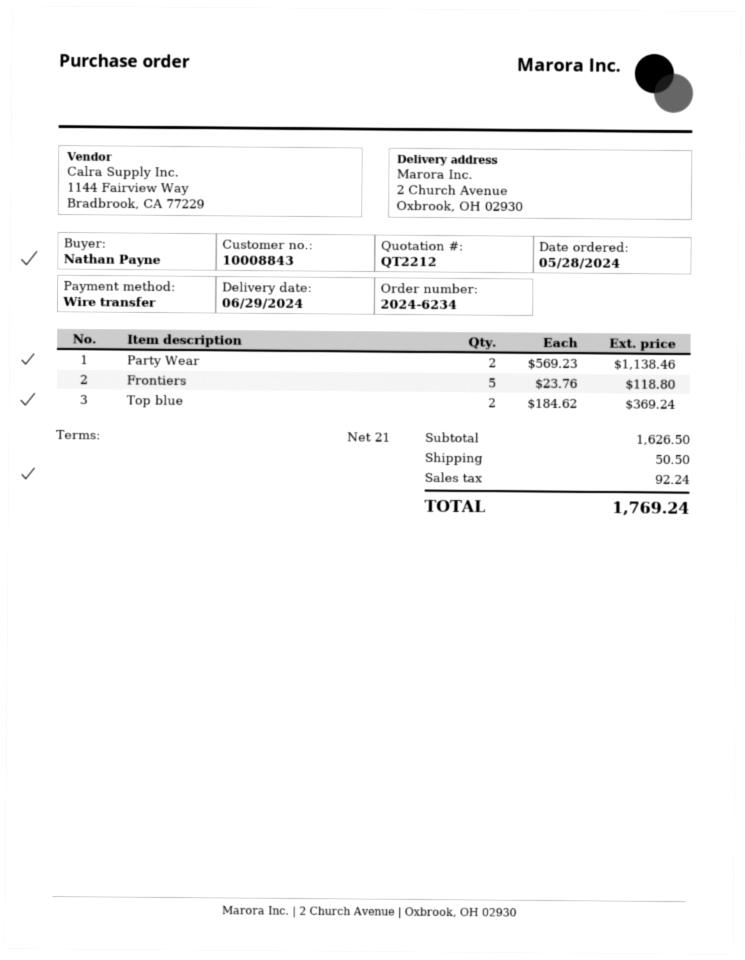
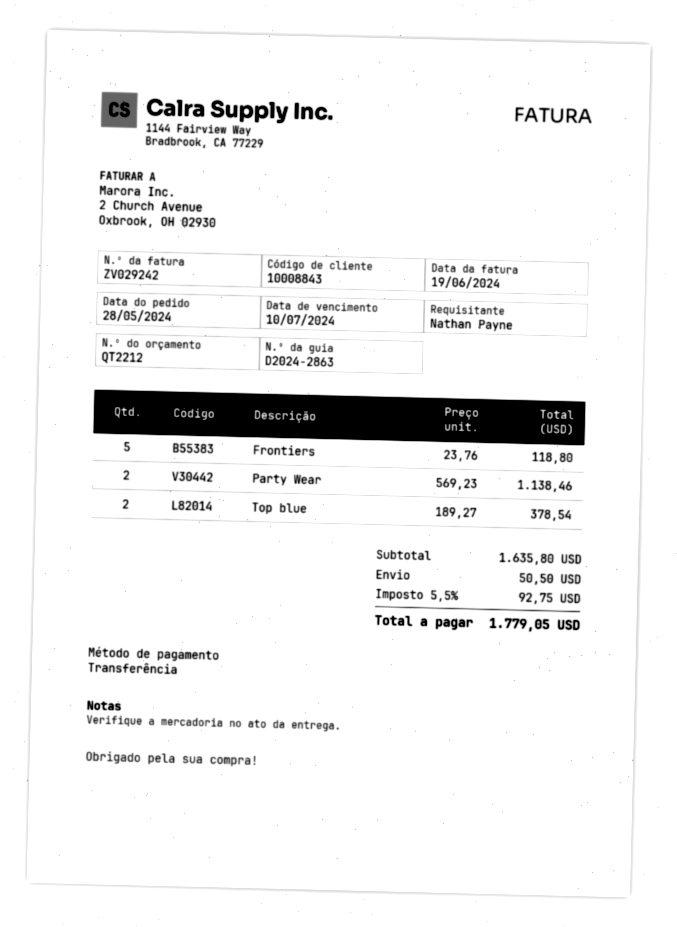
Top blue: 2 x 184.62 = 369.24 -> 2 x 189.27 = 378.54
subtotal: 1626.50 -> 1635.80
tax: 92.24 -> 92.75
total: 1769.24 -> 1779.05

